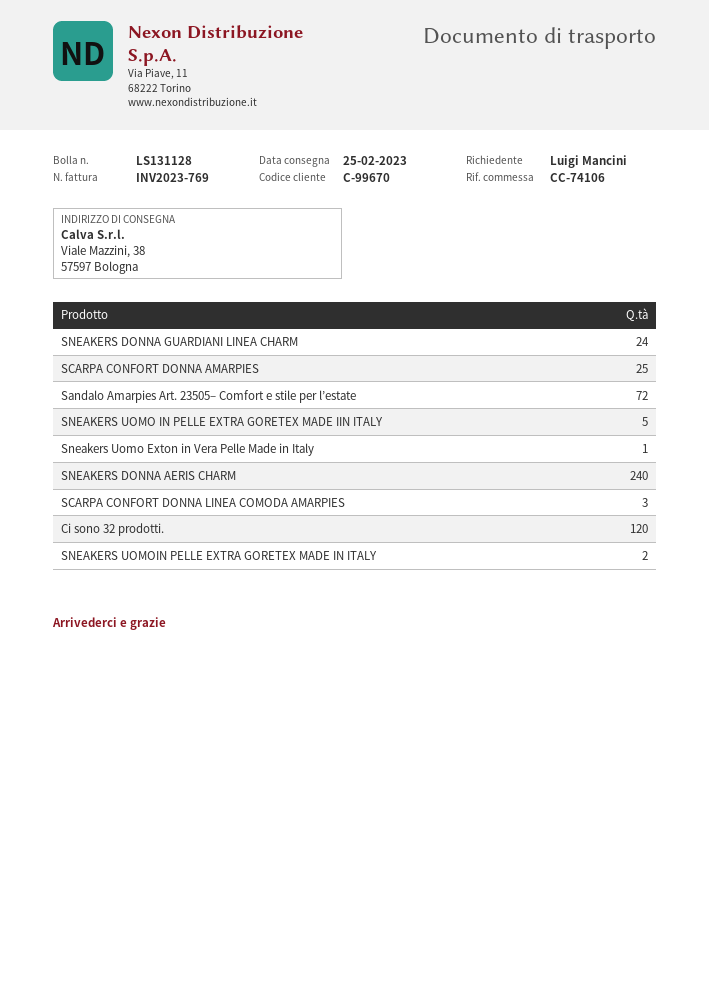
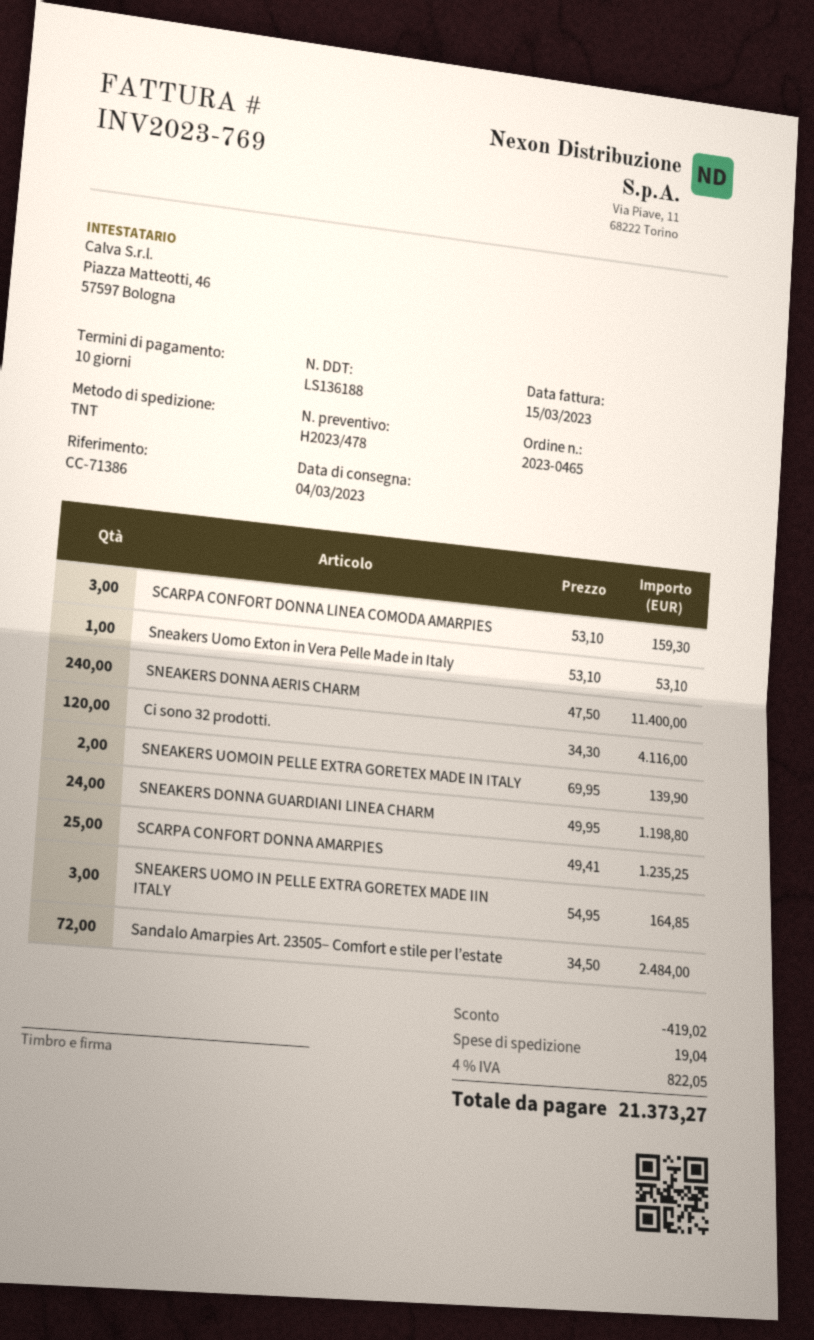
delivery note number: LS131128 -> LS136188
delivery date: 2023-02-25 -> 2023-03-04
reference: CC-74106 -> CC-71386
SNEAKERS UOMO IN PELLE EXTRA GORETEX MADE IIN ITALY: 5 -> 3

